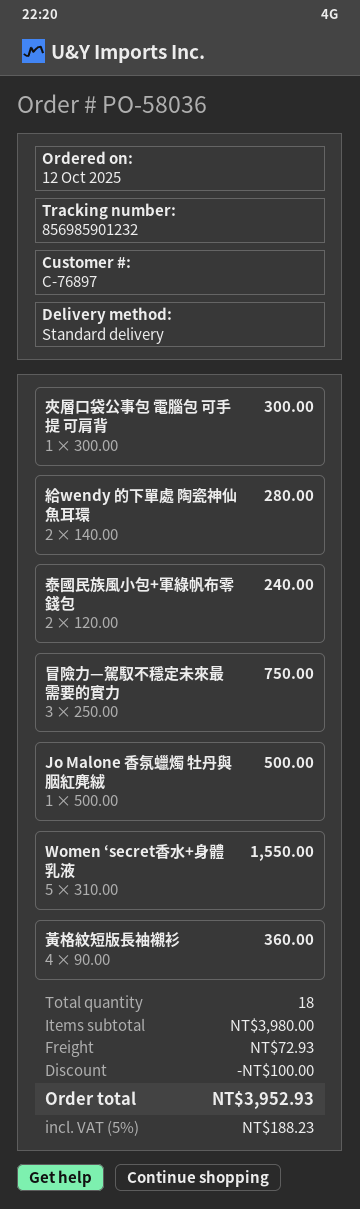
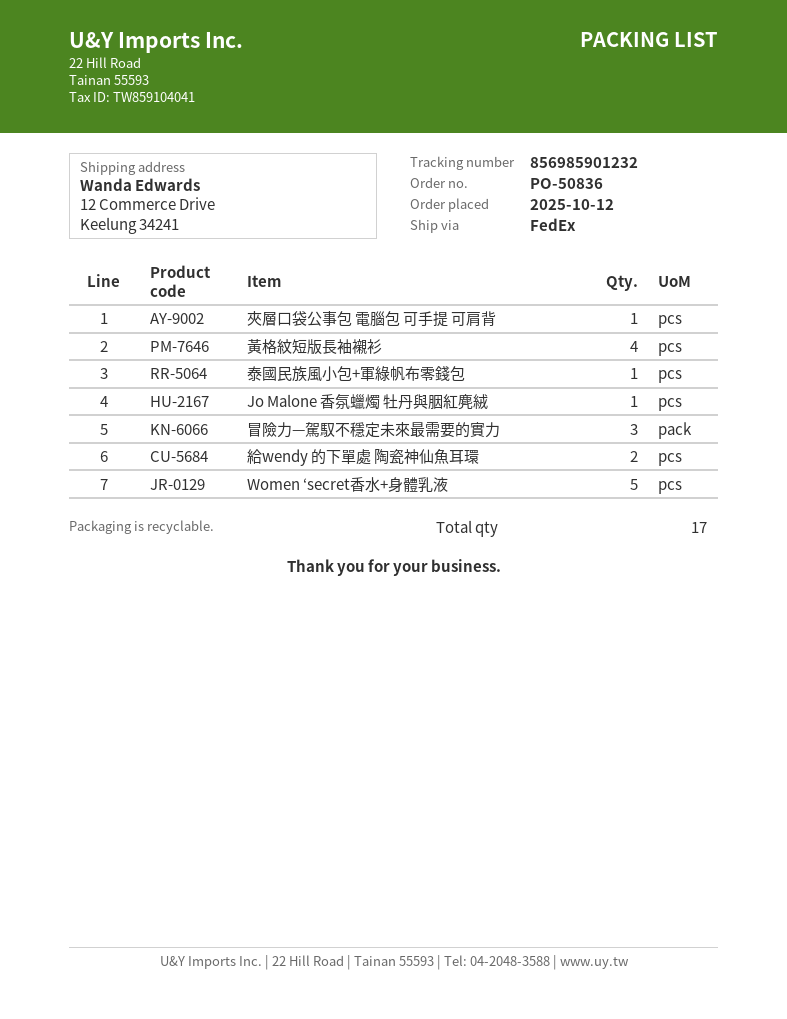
order number: PO-58036 -> PO-50836
shipping method: standard -> FedEx
泰國民族風小包+軍綠帆布零錢包: 2 -> 1
total quantity: 18 -> 17

